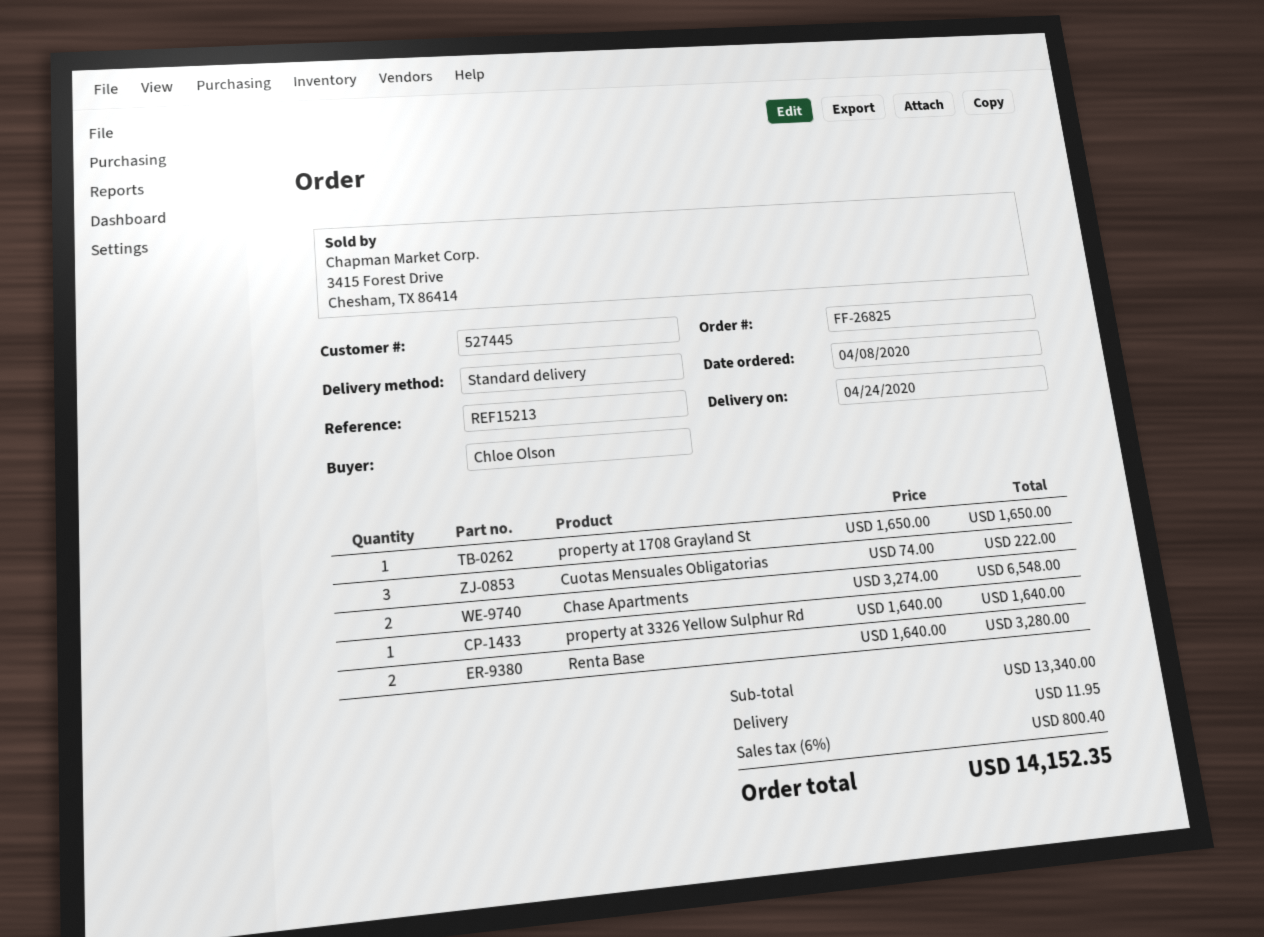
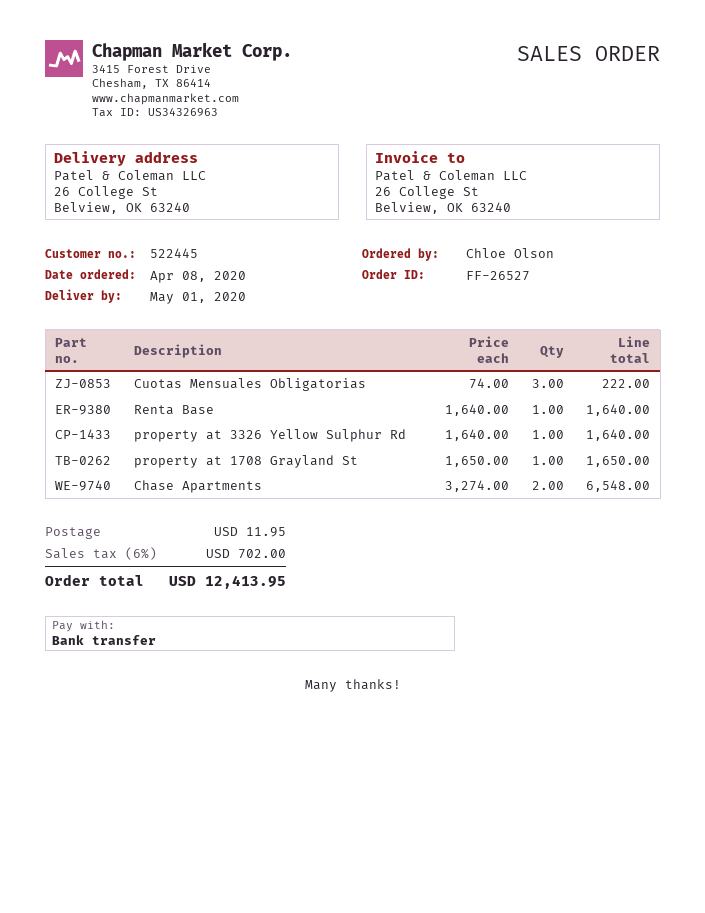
order number: FF-26825 -> FF-26527
delivery date: 2020-04-24 -> 2020-05-01
customer number: 527445 -> 522445
Renta Base: 2 x 1640.00 = 3280.00 -> 1 x 1640.00 = 1640.00
tax: 6% = 800.40 -> 6% = 702.00
total: 14152.35 -> 12413.95

